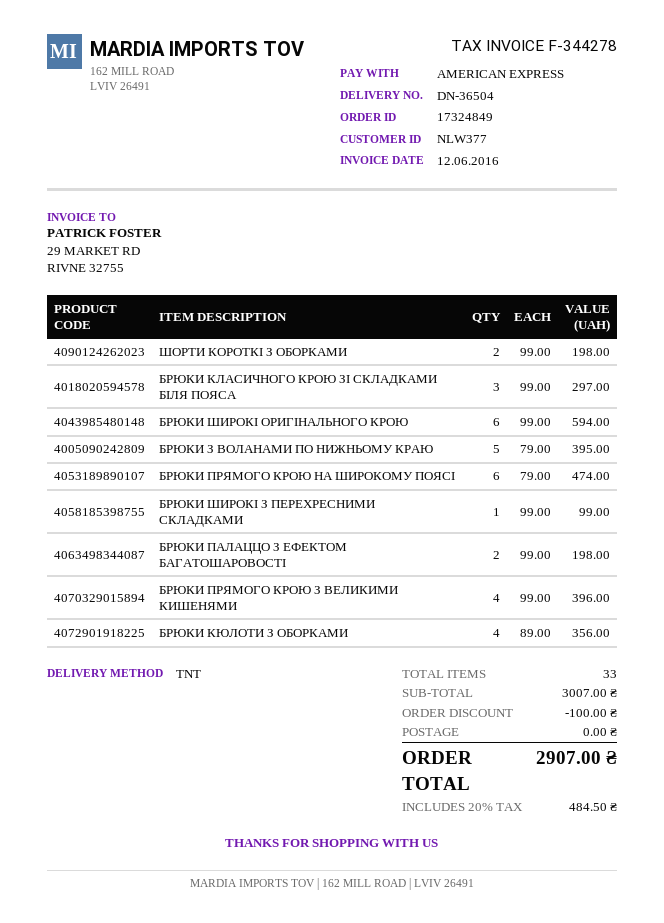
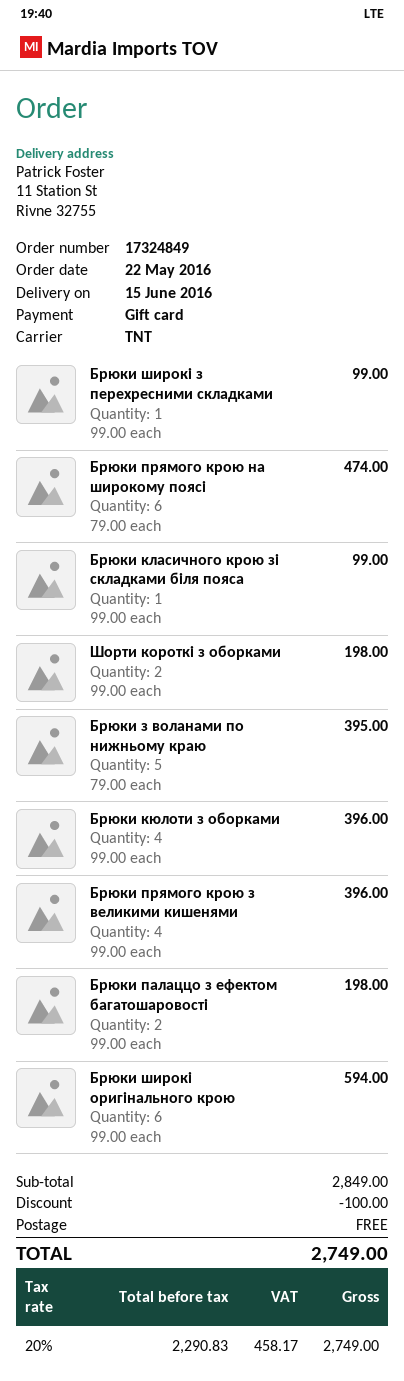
payment method: American Express -> gift card
БРЮКИ КЛАСИЧНОГО КРОЮ ЗІ СКЛАДКАМИ БІЛЯ ПОЯСА: 3 x 99.00 = 297.00 -> 1 x 99.00 = 99.00
БРЮКИ КЮЛОТИ З ОБОРКАМИ: 4 x 89.00 = 356.00 -> 4 x 99.00 = 396.00
subtotal: 3007.00 -> 2849.00
tax: 20% = 484.50 -> 20% = 458.17
total: 2907.00 -> 2749.00

